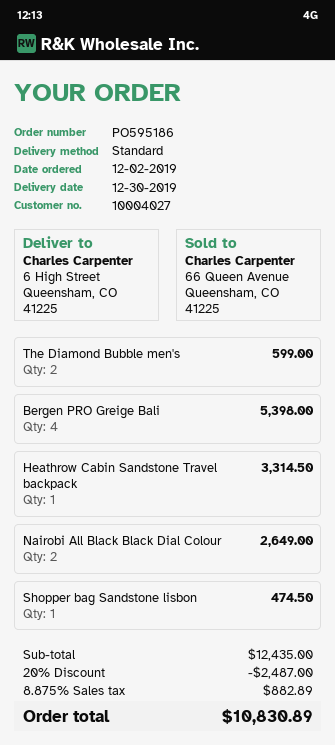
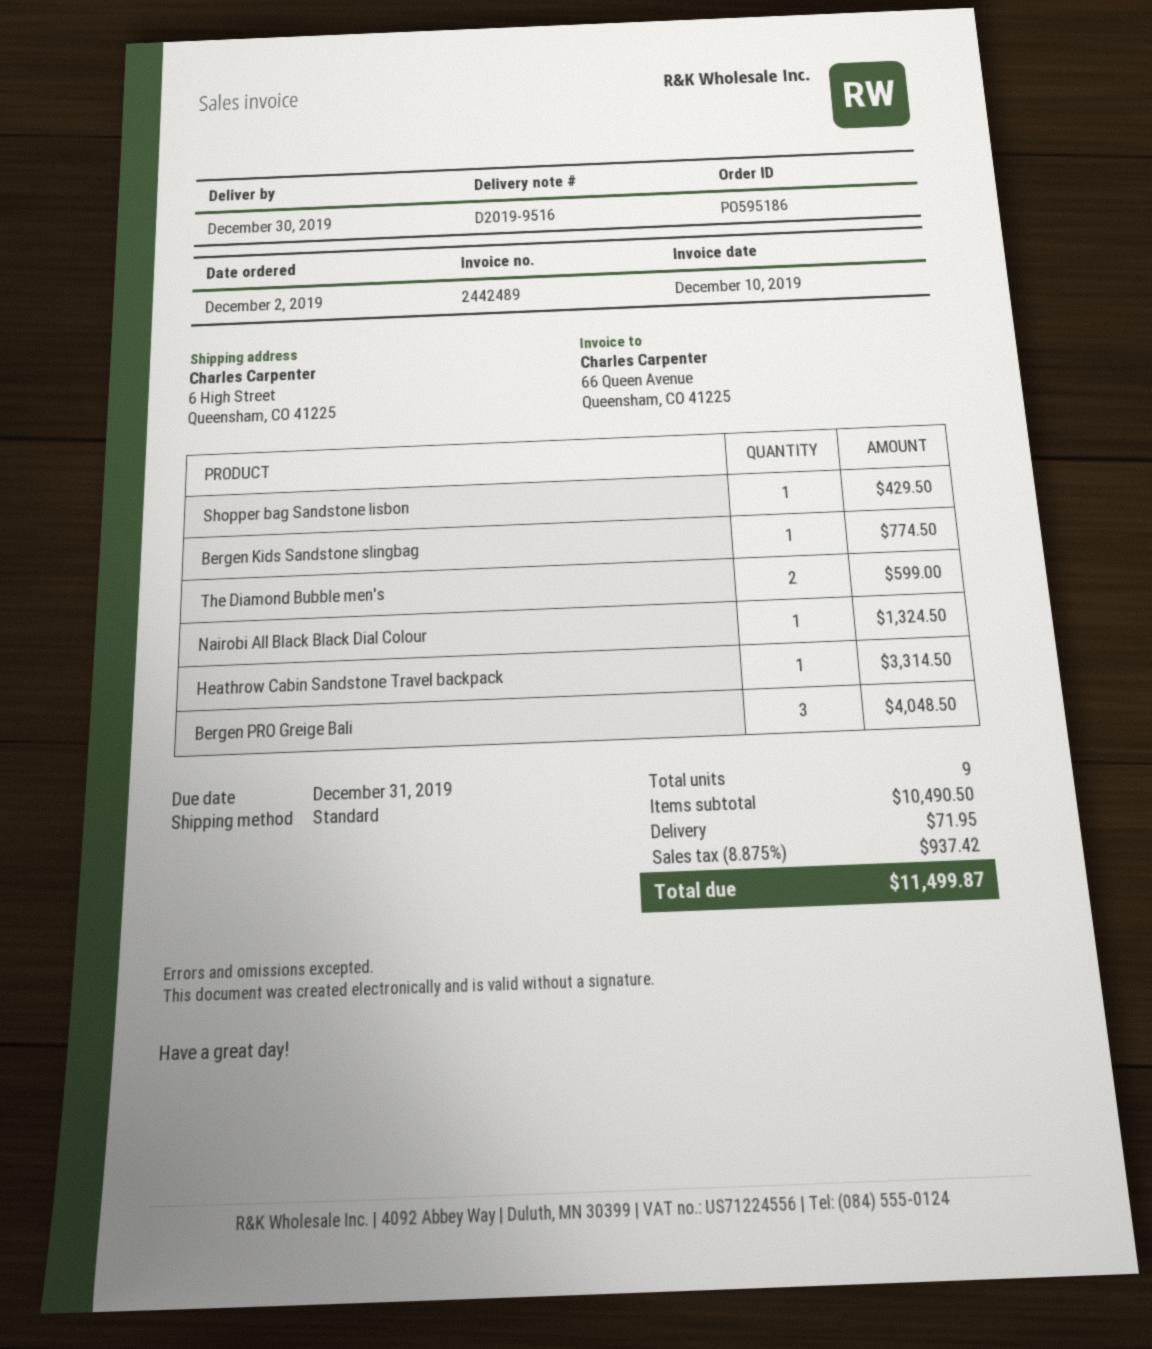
Bergen PRO Greige Bali: 4 for 5398.00 -> 3 for 4048.50
Nairobi All Black Black Dial Colour: 2 for 2649.00 -> 1 for 1324.50
Shopper bag Sandstone lisbon: 1 for 474.50 -> 1 for 429.50
Bergen Kids Sandstone slingbag: none -> 1 for 774.50
subtotal: 12435.00 -> 10490.50
discount: 20% = 2487.00 -> none
shipping: none -> 71.95
tax: 8.875% = 882.89 -> 8.875% = 937.42
total: 10830.89 -> 11499.87

